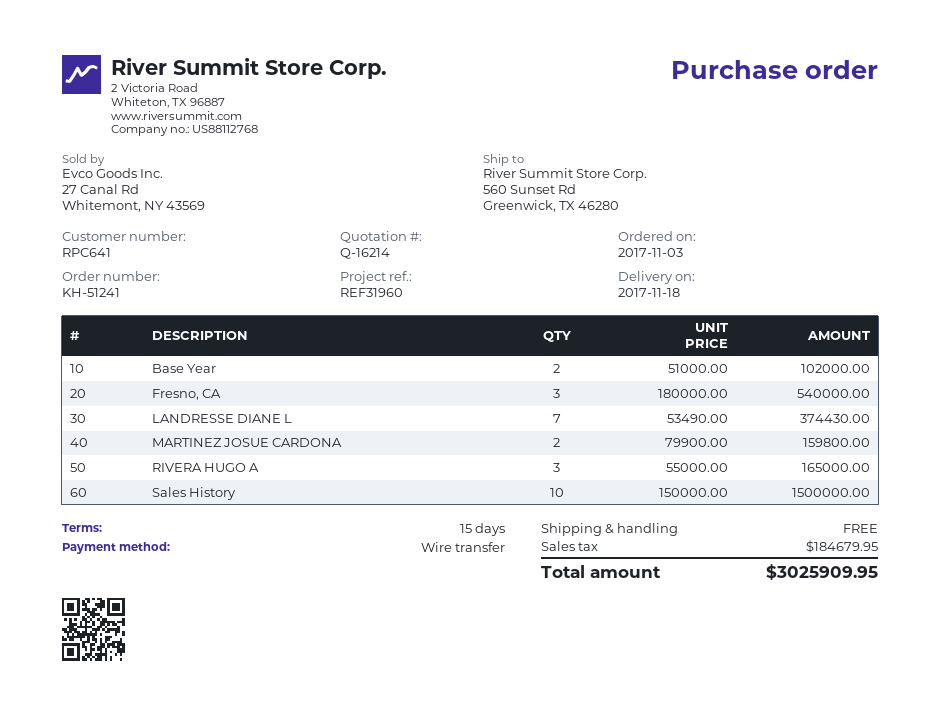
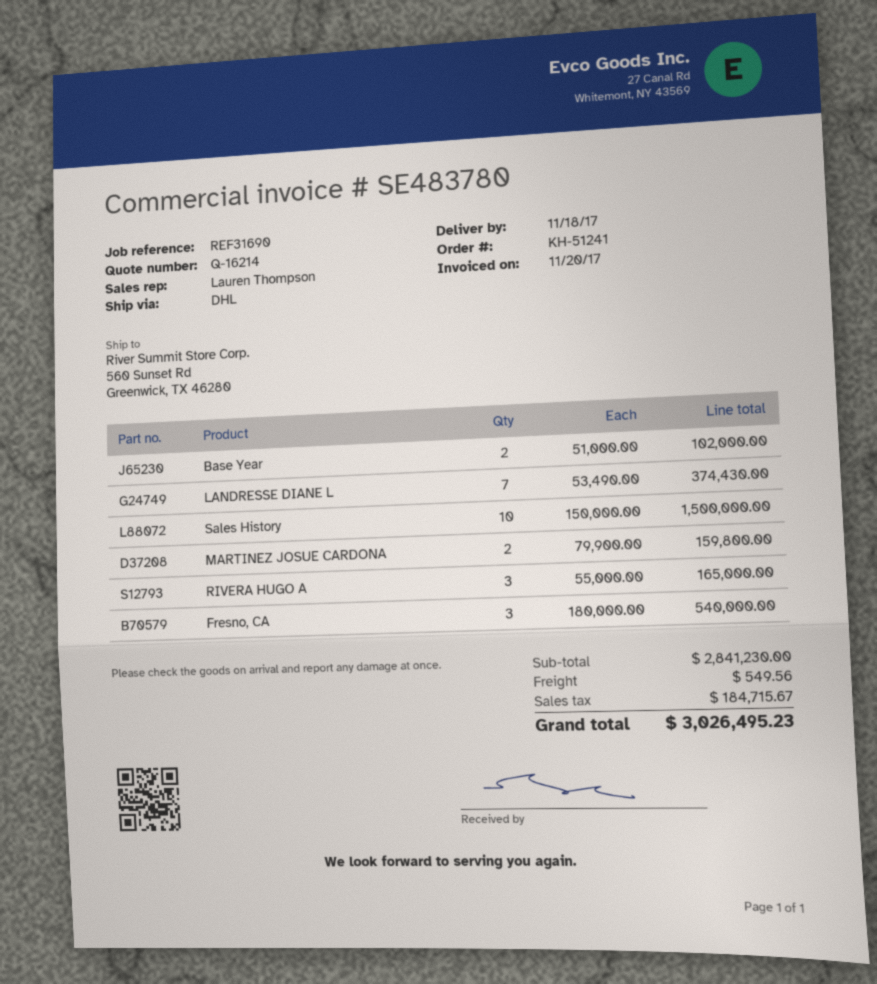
reference: REF31960 -> REF31690
shipping: 0.00 -> 549.56
tax: 184679.95 -> 184715.67
total: 3025909.95 -> 3026495.23

